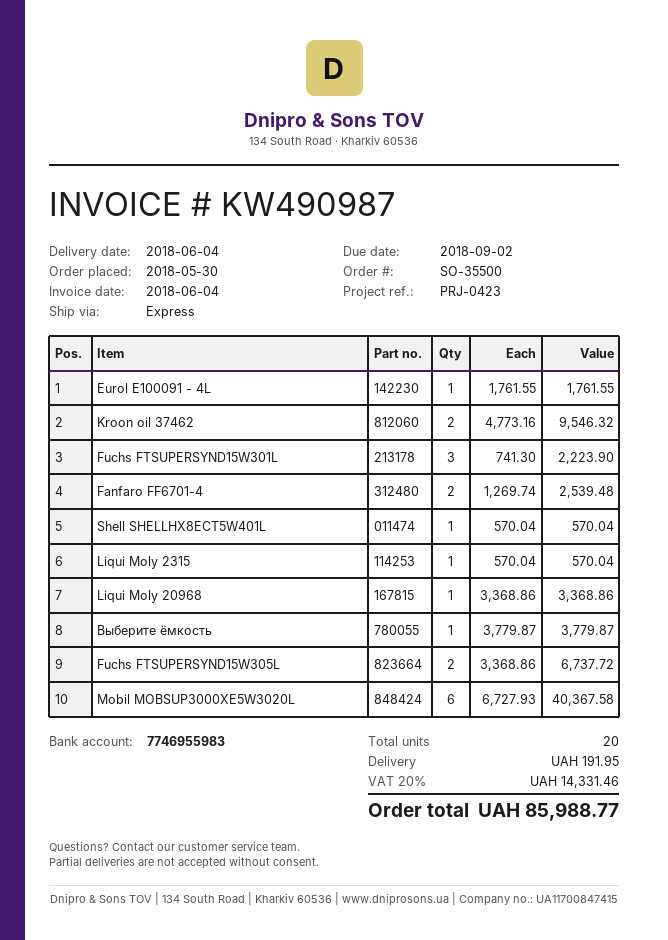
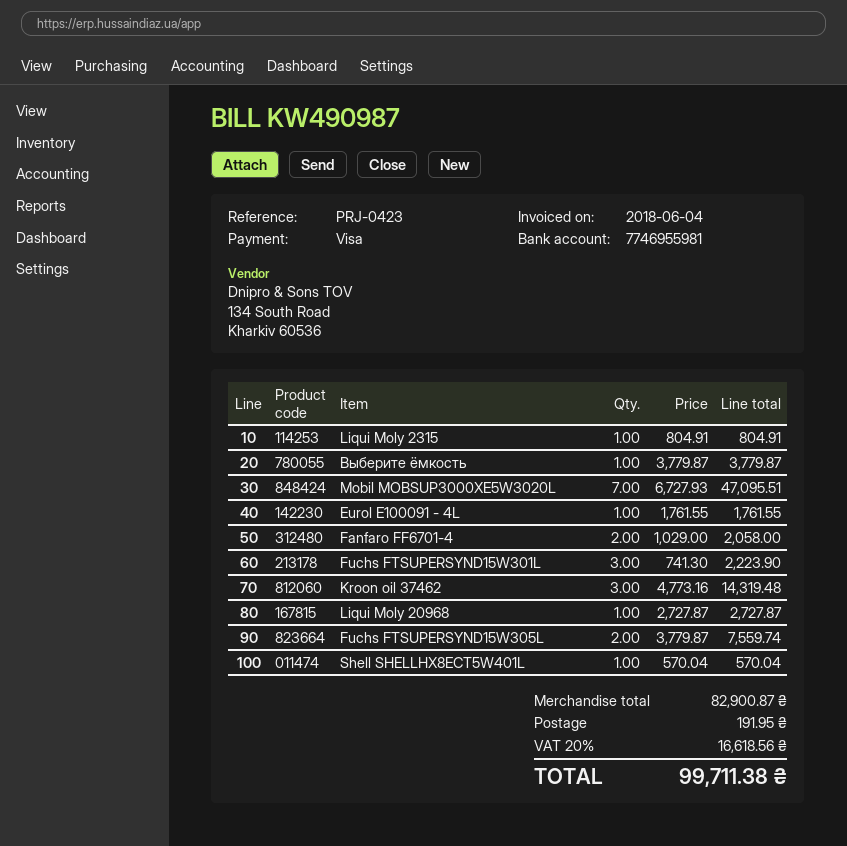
bank account: 7746955983 -> 7746955981
Kroon oil 37462: 2 x 4773.16 = 9546.32 -> 3 x 4773.16 = 14319.48
Fanfaro FF6701-4: 2 x 1269.74 = 2539.48 -> 2 x 1029.00 = 2058.00
Liqui Moly 2315: 1 x 570.04 = 570.04 -> 1 x 804.91 = 804.91
Liqui Moly 20968: 1 x 3368.86 = 3368.86 -> 1 x 2727.87 = 2727.87
Fuchs FTSUPERSYND15W305L: 2 x 3368.86 = 6737.72 -> 2 x 3779.87 = 7559.74
Mobil MOBSUP3000XE5W3020L: 6 x 6727.93 = 40367.58 -> 7 x 6727.93 = 47095.51
tax: 20% = 14331.46 -> 20% = 16618.56
total: 85988.77 -> 99711.38

